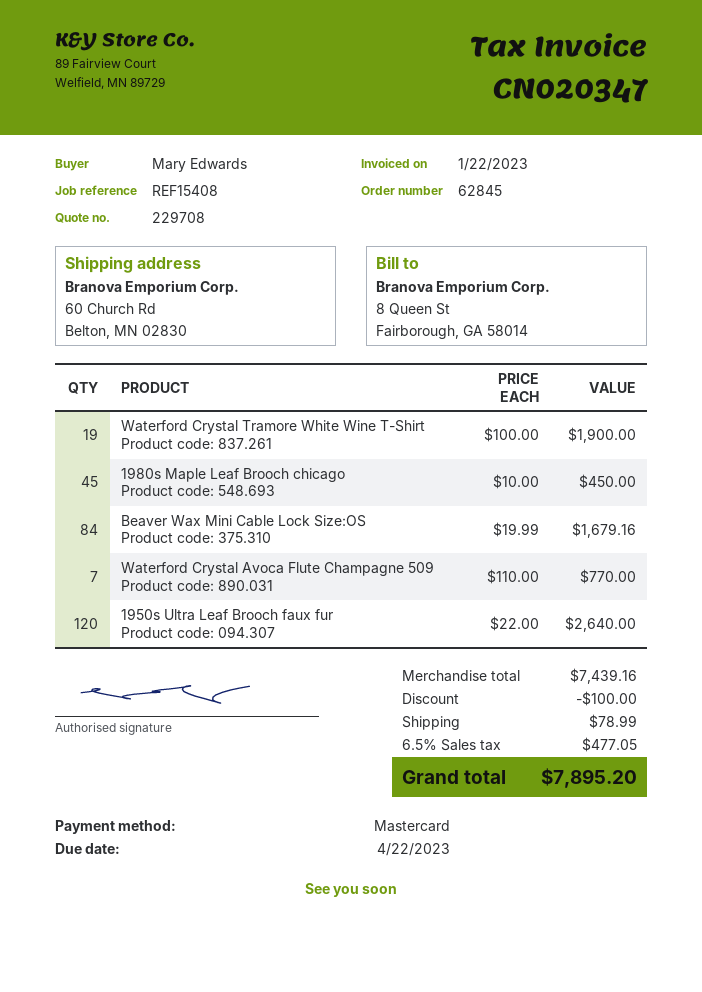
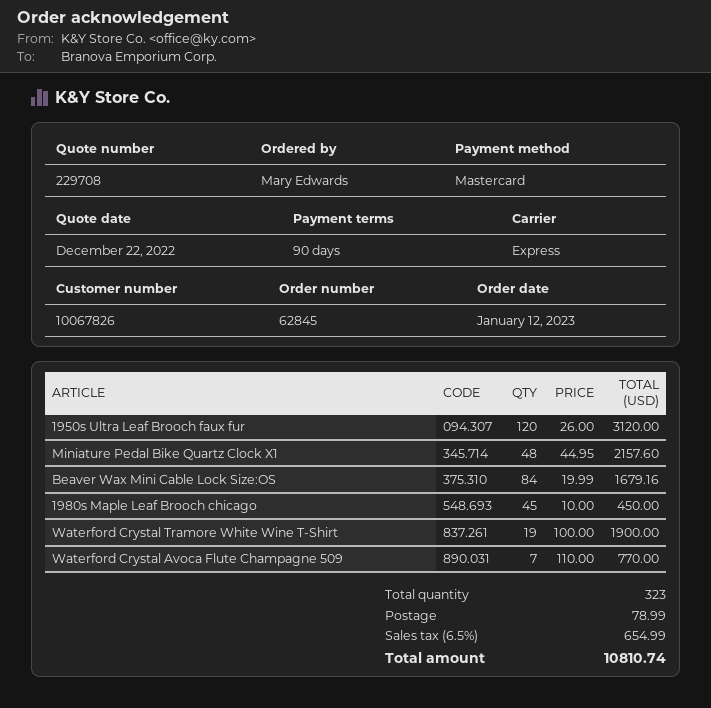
1950s Ultra Leaf Brooch faux fur: 120 x 22.00 = 2640.00 -> 120 x 26.00 = 3120.00
Miniature Pedal Bike Quartz Clock X1: none -> 48 x 44.95 = 2157.60
discount: 100.00 -> none
tax: 6.5% = 477.05 -> 6.5% = 654.99
total: 7895.20 -> 10810.74

